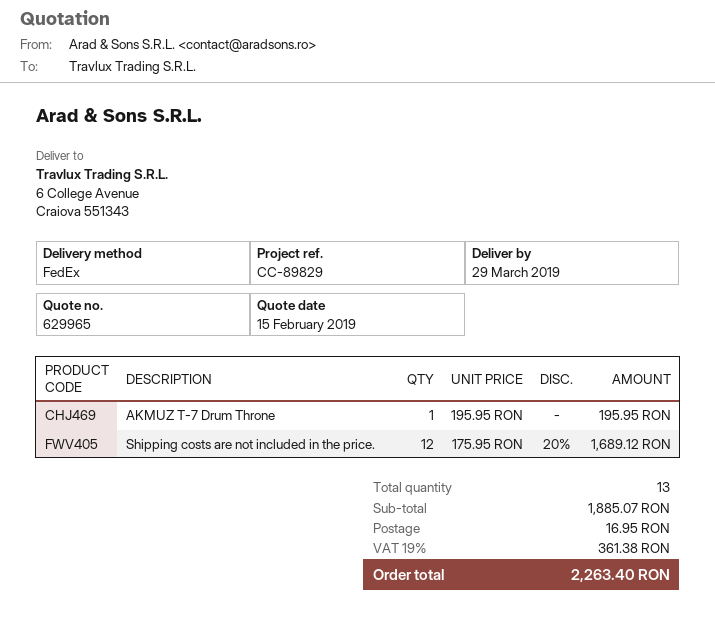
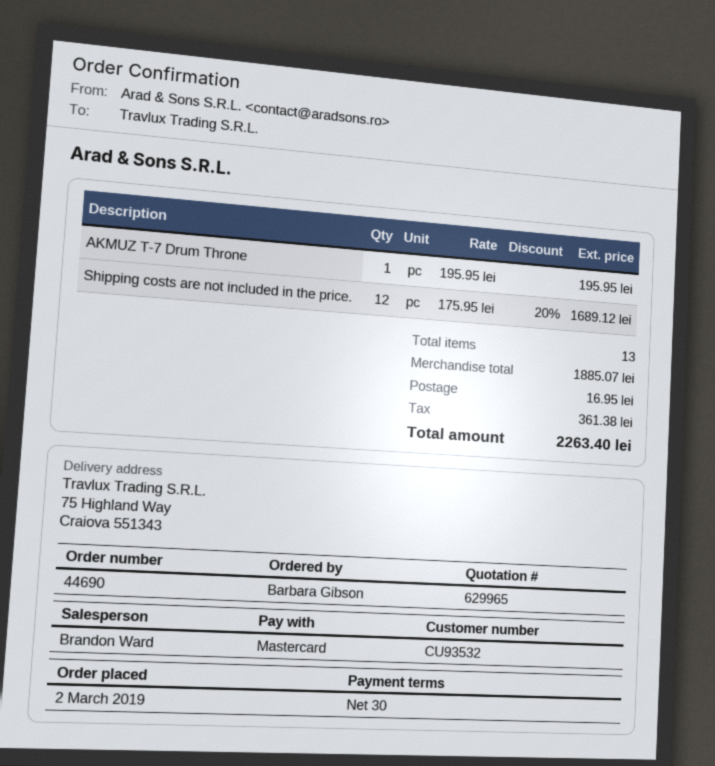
ship to: 6 College Avenue, Craiova 551343 -> 75 Highland Way, Craiova 551343

